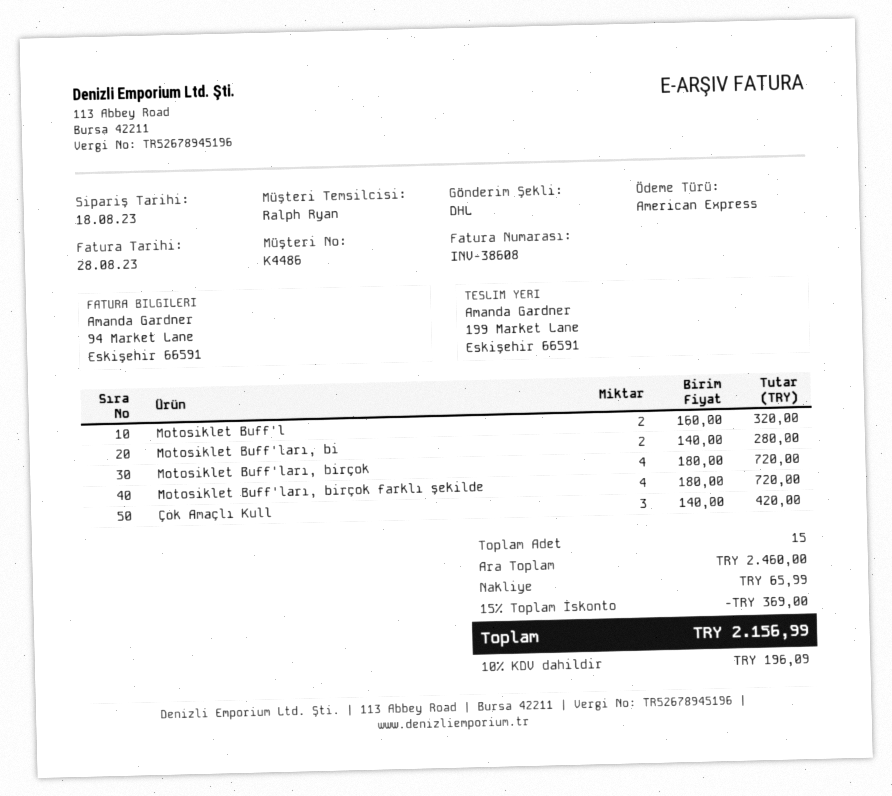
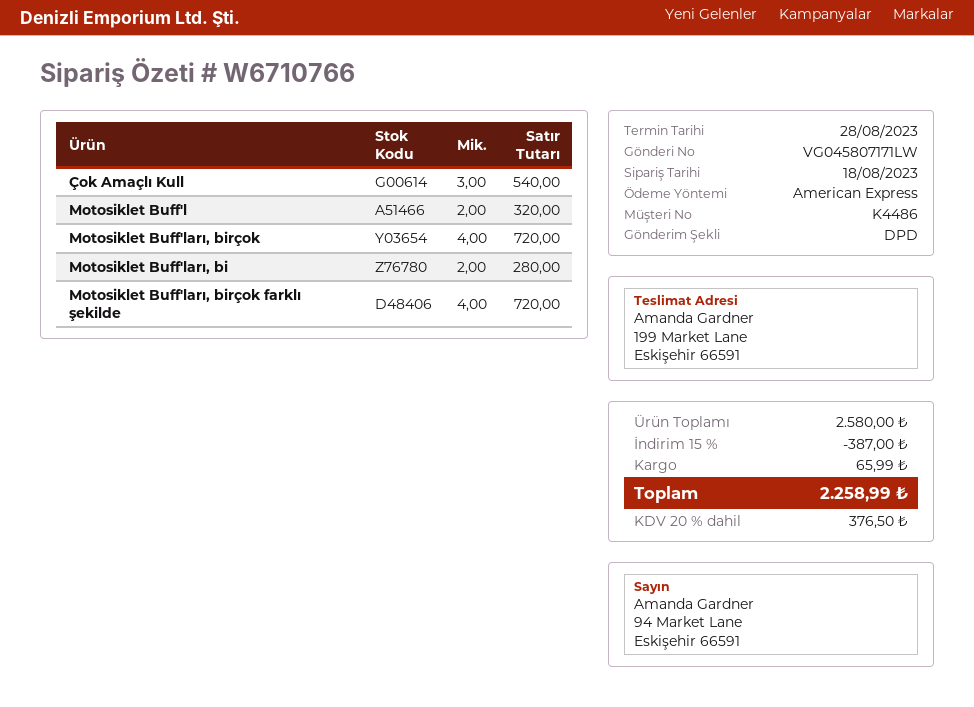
shipping method: DHL -> DPD
Çok Amaçlı Kull: 3 for 420.00 -> 3 for 540.00
subtotal: 2460.00 -> 2580.00
discount: 15% = 369.00 -> 15% = 387.00
tax: 10% = 196.09 -> 20% = 376.50
total: 2156.99 -> 2258.99

